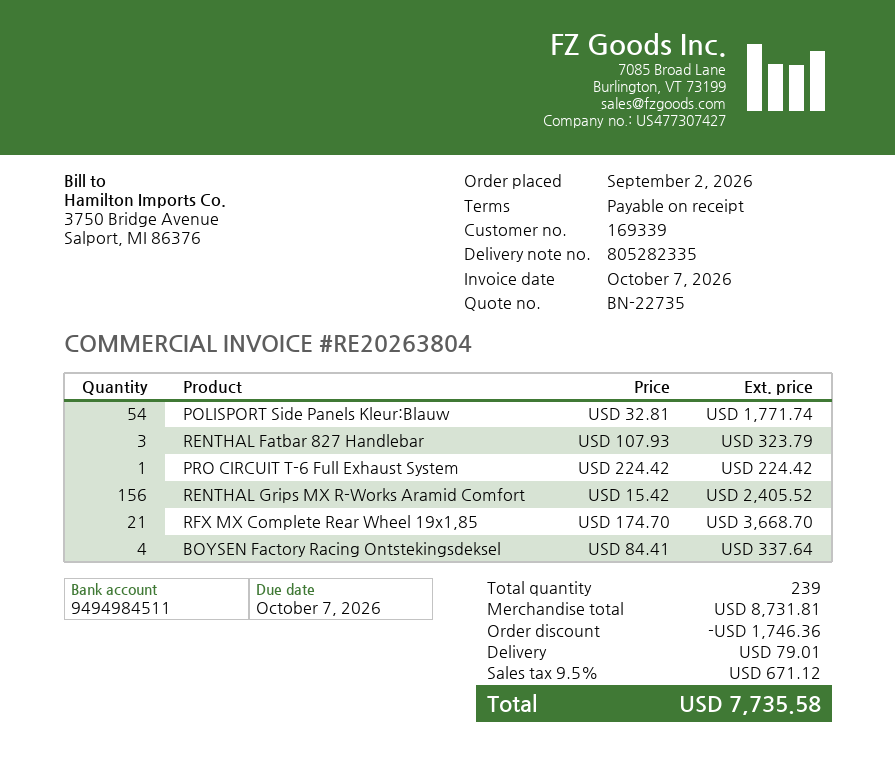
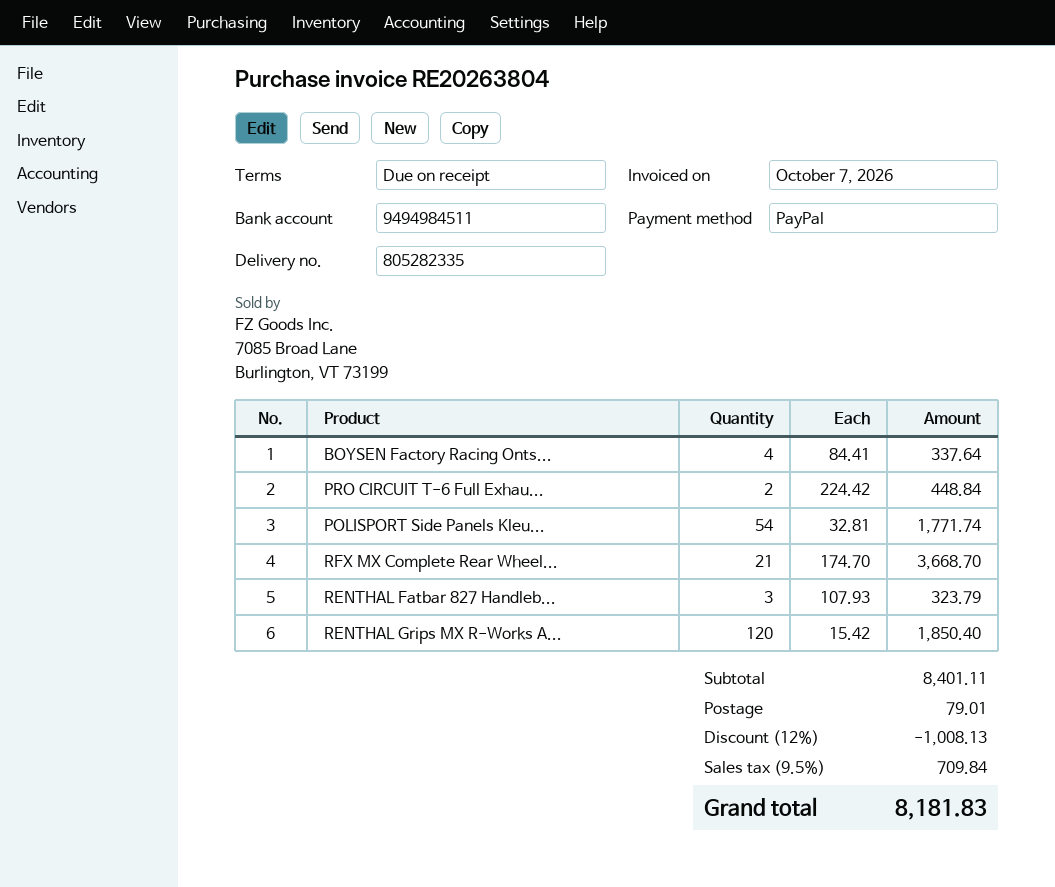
PRO CIRCUIT T-6 Full Exhaust System: 1 x 224.42 = 224.42 -> 2 x 224.42 = 448.84
RENTHAL Grips MX R-Works Aramid Comfort: 156 x 15.42 = 2405.52 -> 120 x 15.42 = 1850.40
subtotal: 8731.81 -> 8401.11
discount: 1746.36 -> 1008.13
tax: 9.5% = 671.12 -> 9.5% = 709.84
total: 7735.58 -> 8181.83

